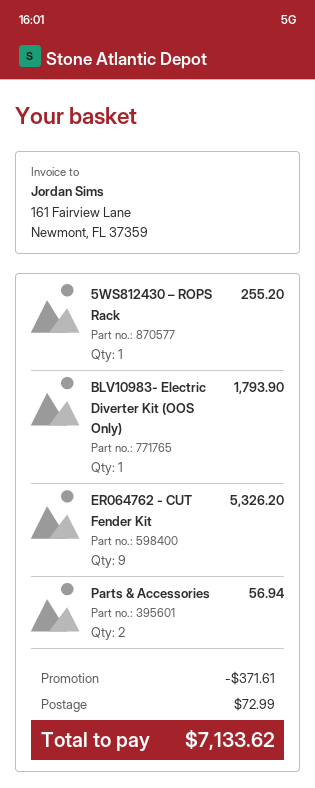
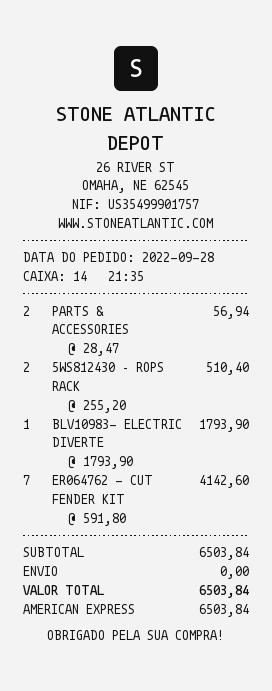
5WS812430 – ROPS Rack: 1 for 255.20 -> 2 for 510.40
ER064762 - CUT Fender Kit: 9 for 5326.20 -> 7 for 4142.60
discount: 371.61 -> none
shipping: 72.99 -> 0.00
total: 7133.62 -> 6503.84

